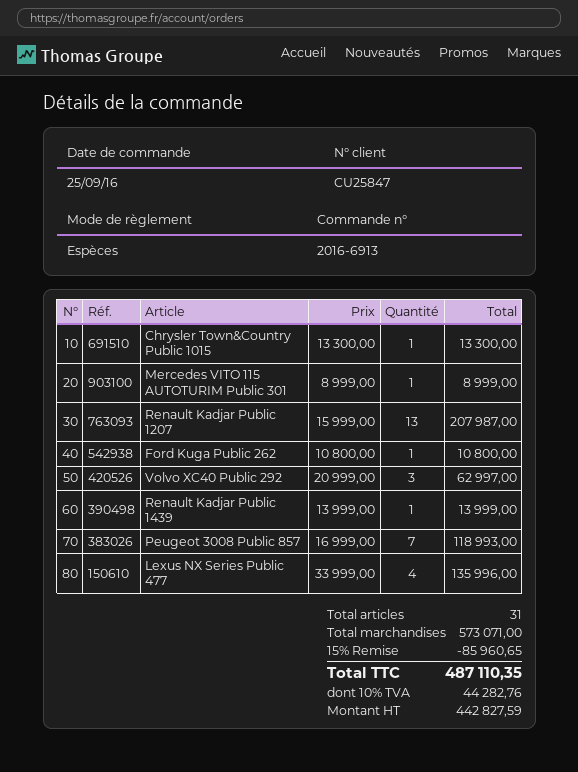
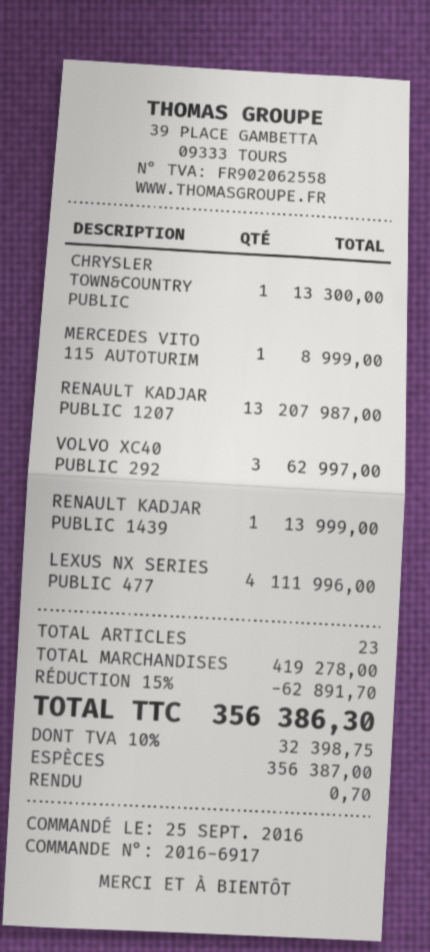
order number: 2016-6913 -> 2016-6917
Ford Kuga Public 262: 1 for 10800.00 -> none
Peugeot 3008 Public 857: 7 for 118993.00 -> none
Lexus NX Series Public 477: 4 for 135996.00 -> 4 for 111996.00
total quantity: 31 -> 23
subtotal: 573071.00 -> 419278.00
discount: 15% = 85960.65 -> 15% = 62891.70
tax: 10% = 44282.76 -> 10% = 32398.75
total: 487110.35 -> 356386.30

